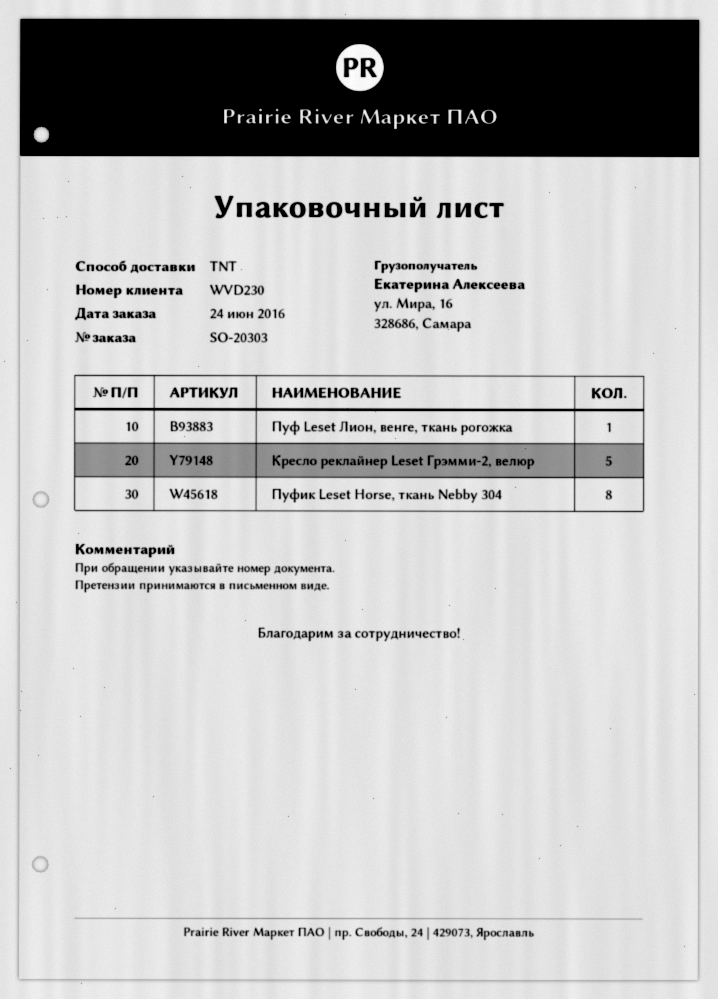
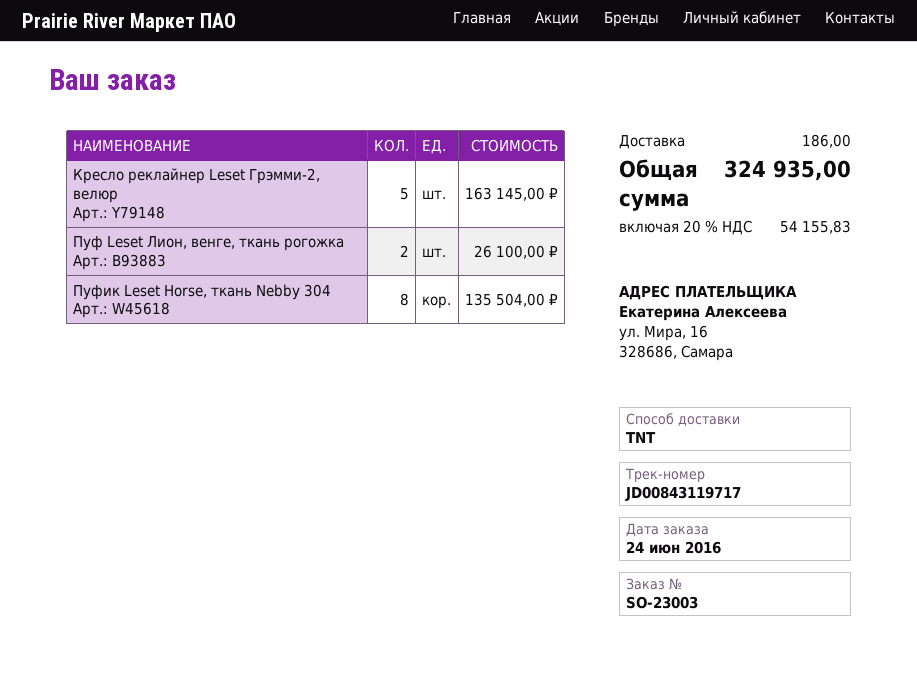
order number: SO-20303 -> SO-23003
Пуф Leset Лион, венге, ткань рогожка: 1 -> 2

